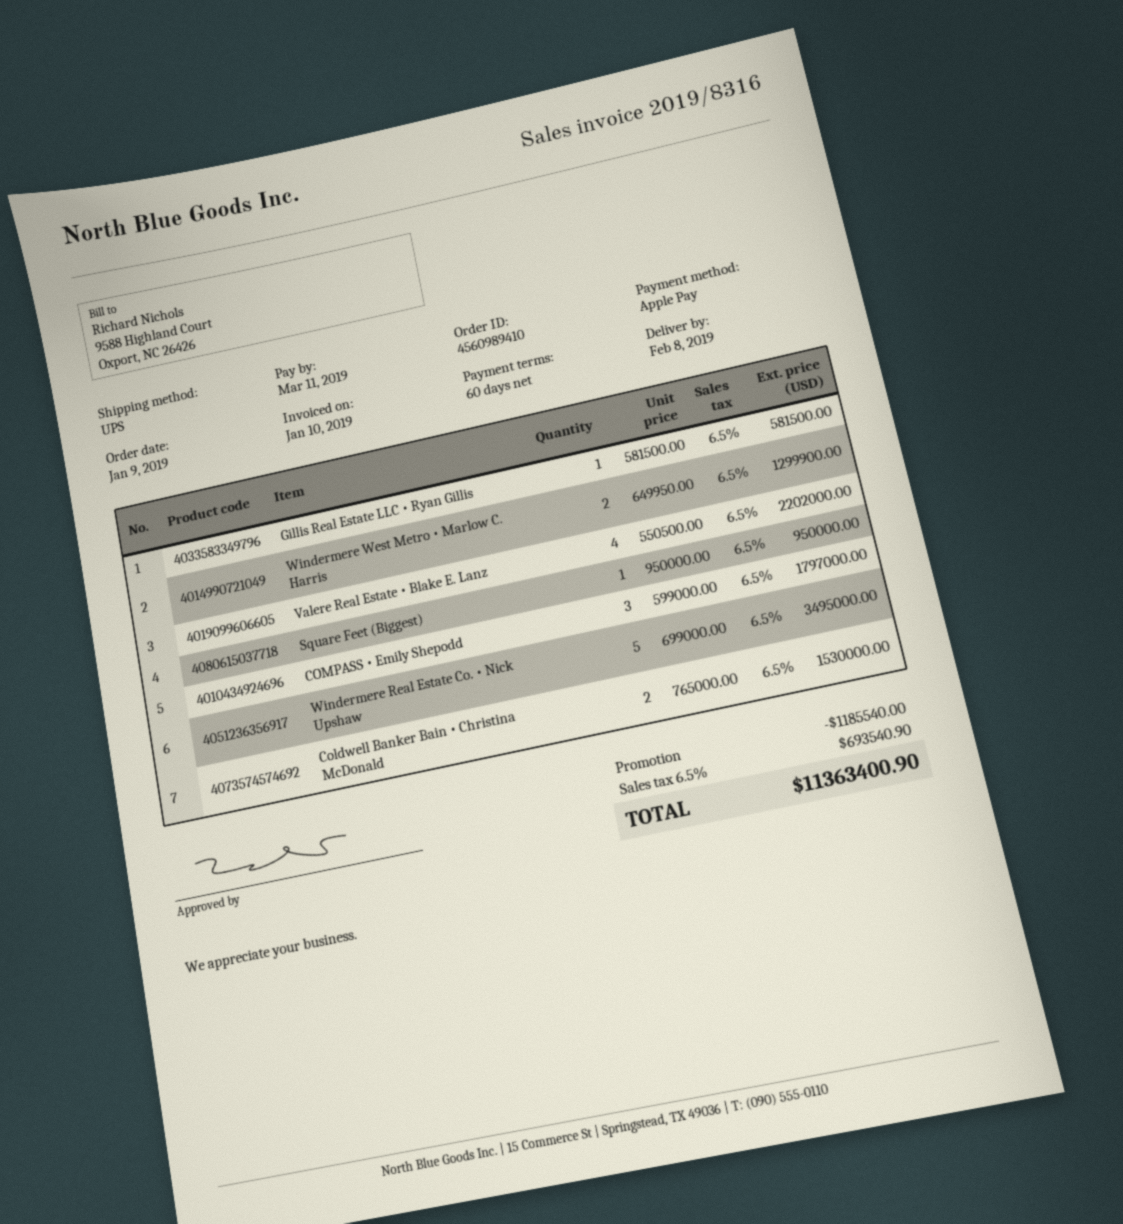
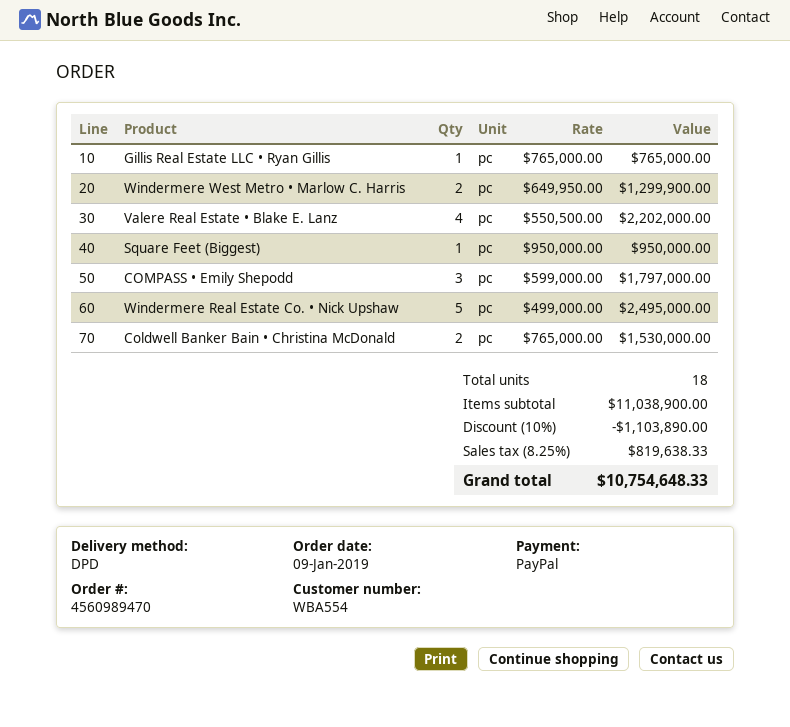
order number: 4560989410 -> 4560989470
payment method: Apple Pay -> PayPal
shipping method: UPS -> DPD
Gillis Real Estate LLC • Ryan Gillis: 1 x 581500.00 = 581500.00 -> 1 x 765000.00 = 765000.00
Windermere Real Estate Co. • Nick Upshaw: 5 x 699000.00 = 3495000.00 -> 5 x 499000.00 = 2495000.00
discount: 1185540.00 -> 1103890.00
tax: 6.5% = 693540.90 -> 8.25% = 819638.33
total: 11363400.90 -> 10754648.33

